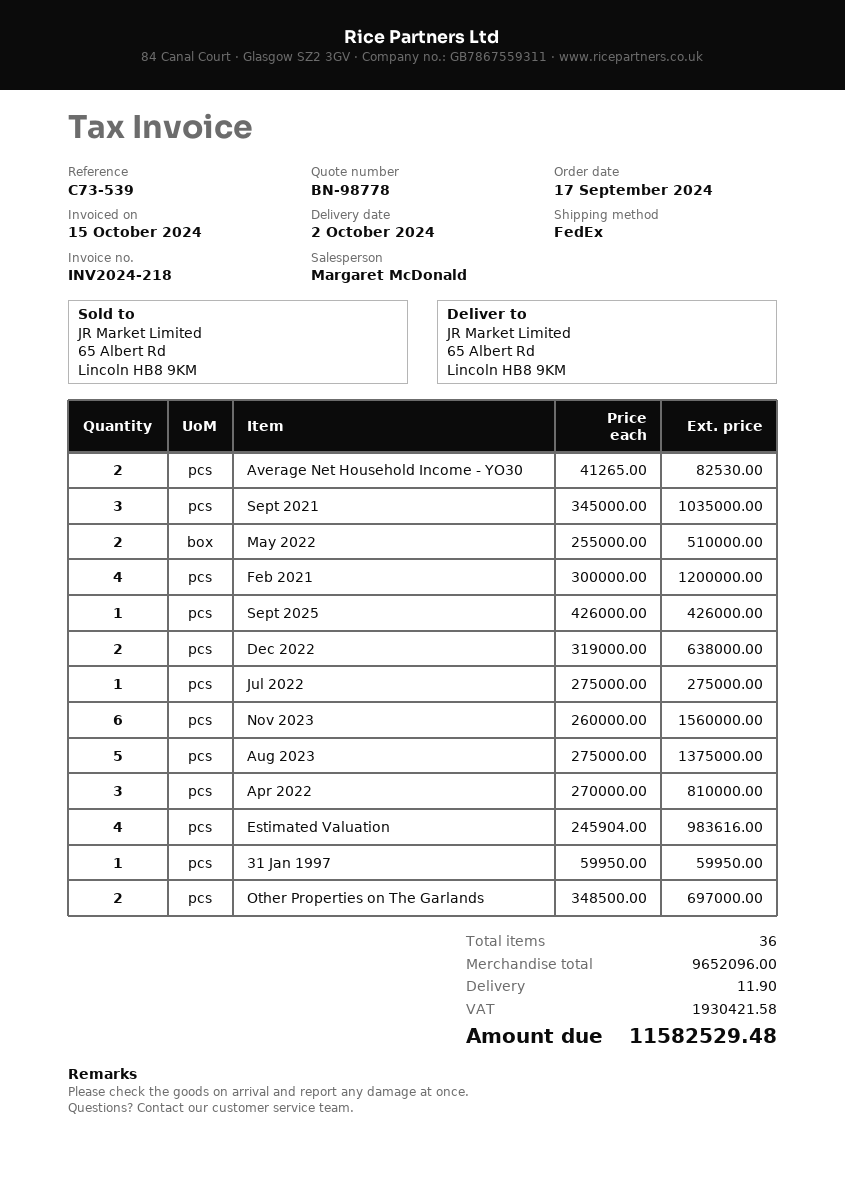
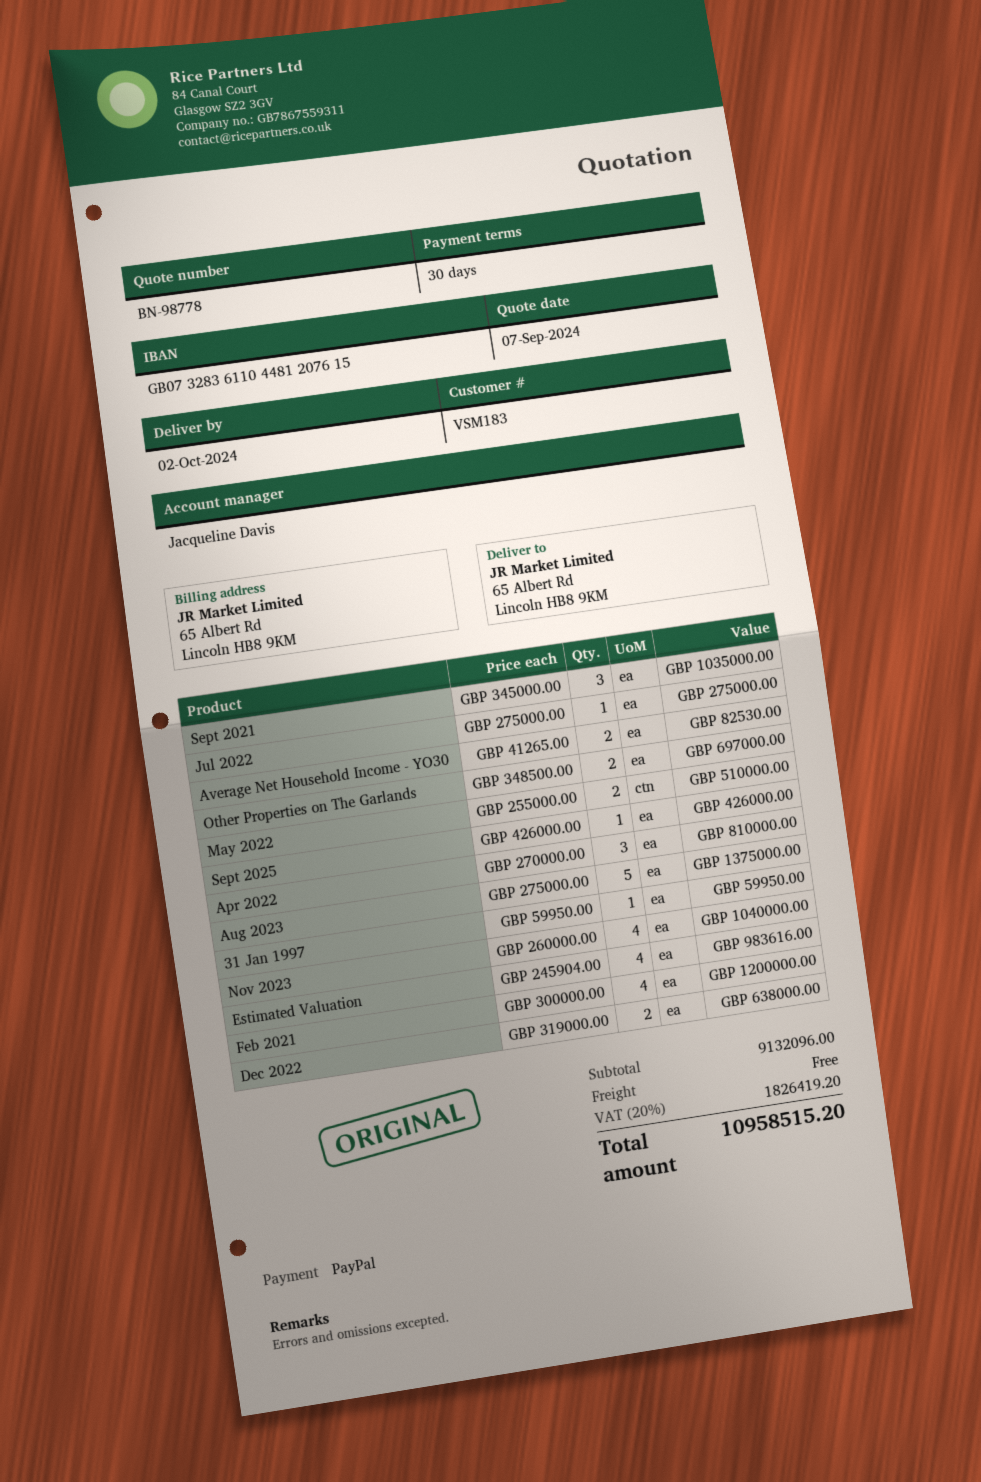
sales rep: Margaret McDonald -> Jacqueline Davis
Nov 2023: 6 x 260000.00 = 1560000.00 -> 4 x 260000.00 = 1040000.00
subtotal: 9652096.00 -> 9132096.00
shipping: 11.90 -> 0.00
tax: 1930421.58 -> 1826419.20
total: 11582529.48 -> 10958515.20

